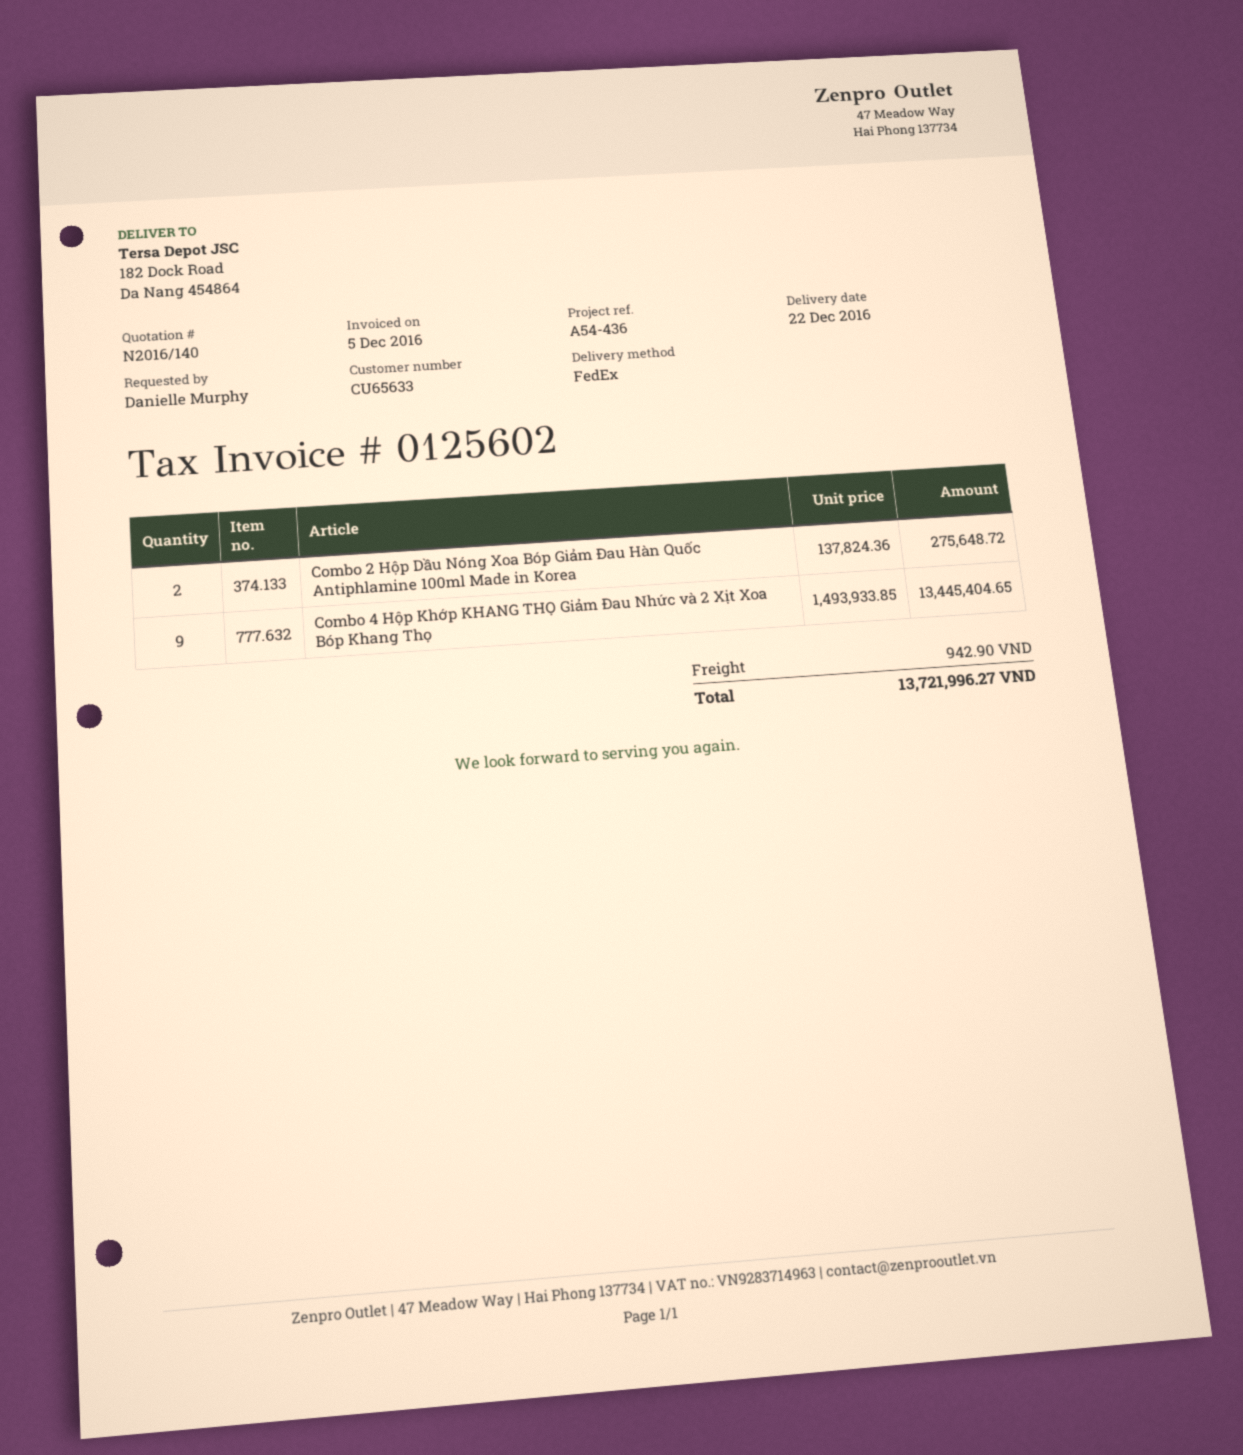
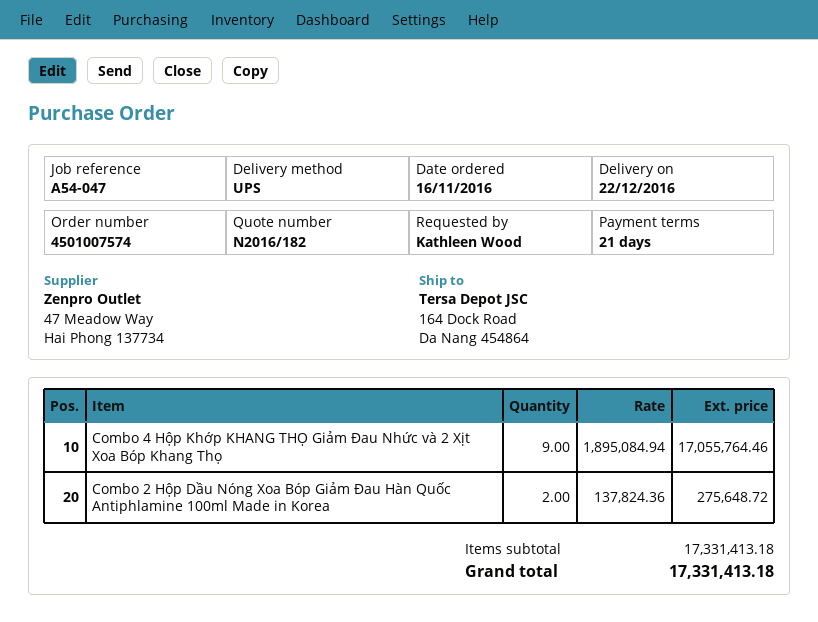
quote number: N2016/140 -> N2016/182
reference: A54-436 -> A54-047
ordered by: Danielle Murphy -> Kathleen Wood
shipping method: FedEx -> UPS
ship to: 182 Dock Road, Da Nang 454864 -> 164 Dock Road, Da Nang 454864
Combo 4 Hộp Khớp KHANG THỌ Giảm Đau Nhức và 2 Xịt Xoa Bóp Khang Thọ: 9 x 1493933.85 = 13445404.65 -> 9 x 1895084.94 = 17055764.46
shipping: 942.90 -> none
total: 13721996.27 -> 17331413.18

